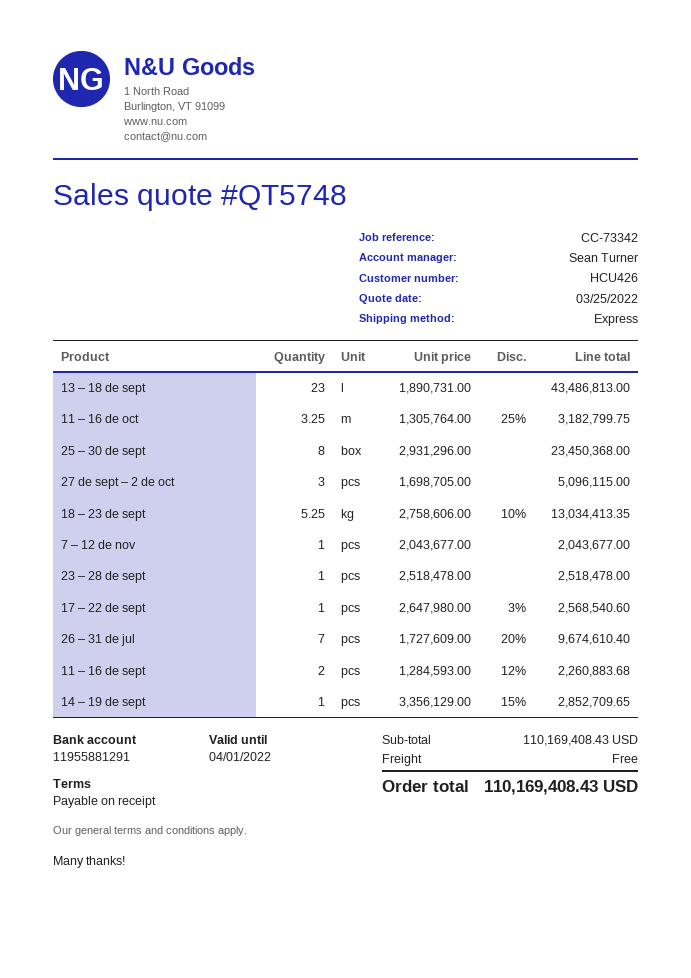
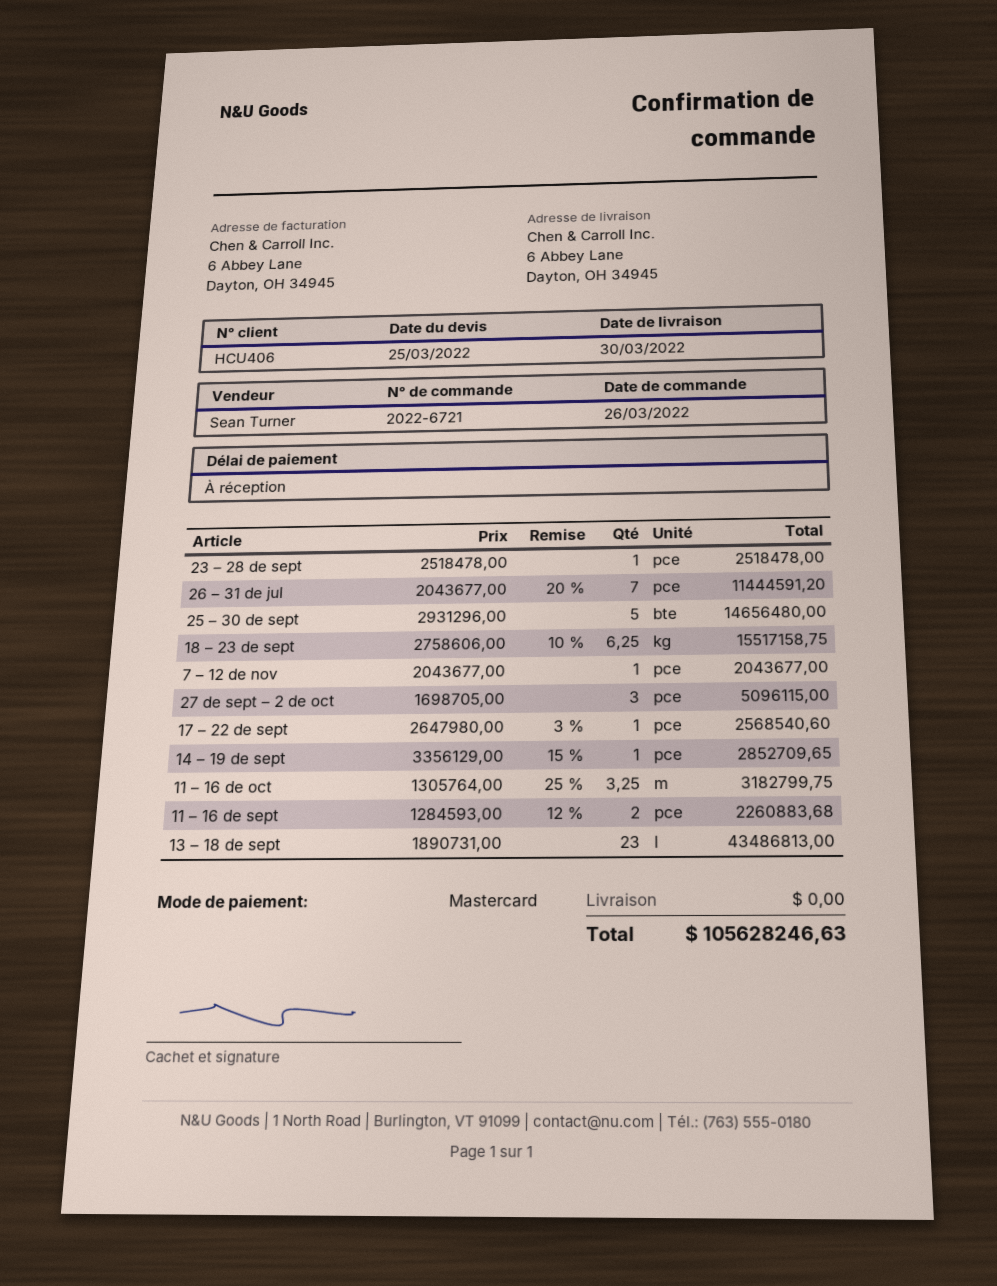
customer number: HCU426 -> HCU406
25 – 30 de sept: 8 x 2931296.00 = 23450368.00 -> 5 x 2931296.00 = 14656480.00
18 – 23 de sept: 5.25 x 2758606.00 - 10% = 13034413.35 -> 6.25 x 2758606.00 - 10% = 15517158.75
26 – 31 de jul: 7 x 1727609.00 - 20% = 9674610.40 -> 7 x 2043677.00 - 20% = 11444591.20
total: 110169408.43 -> 105628246.63

